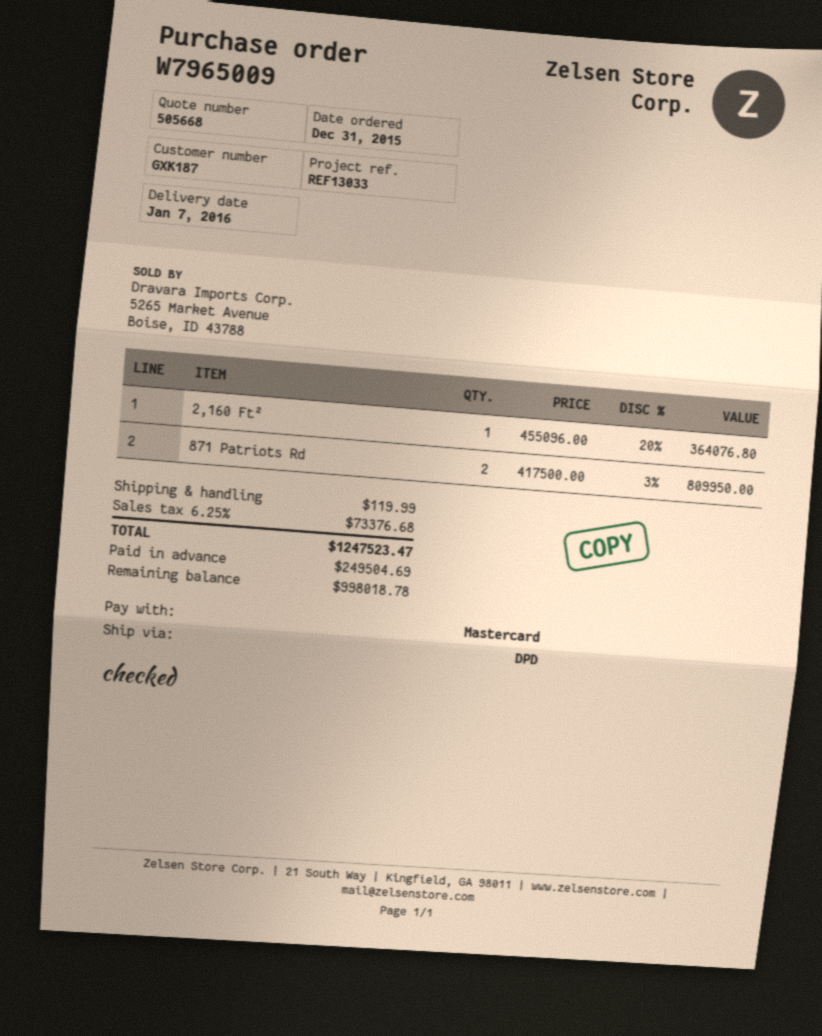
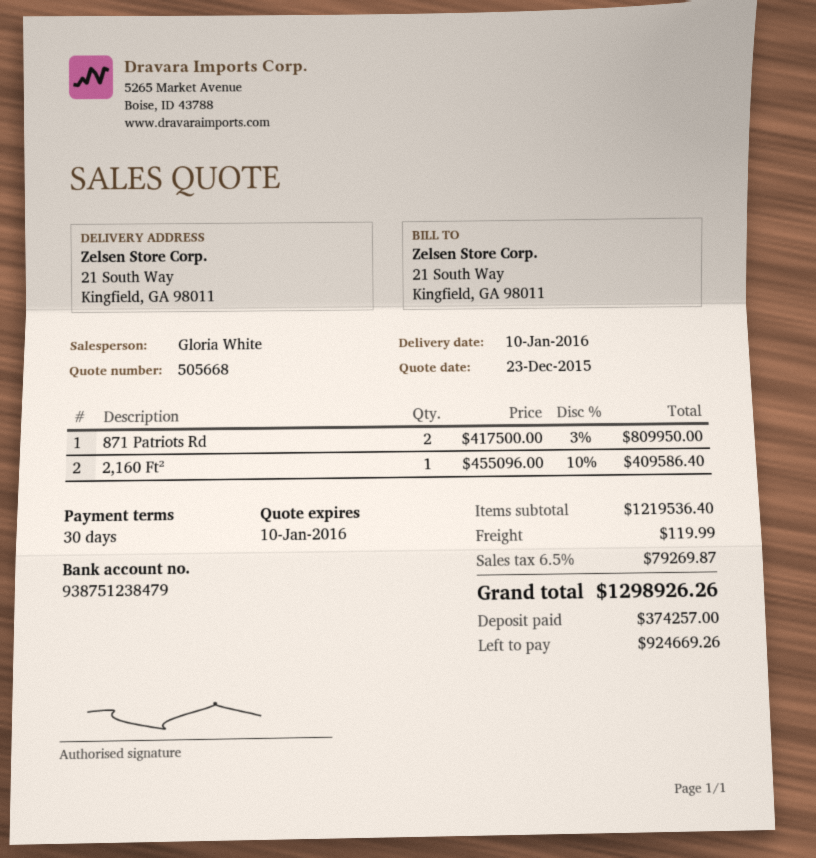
delivery date: 2016-01-07 -> 2016-01-10
2,160 Ft²: 1 x 455096.00 - 20% = 364076.80 -> 1 x 455096.00 - 10% = 409586.40
tax: 6.25% = 73376.68 -> 6.5% = 79269.87
total: 1247523.47 -> 1298926.26
deposit: 249504.69 -> 374257.00
balance: 998018.78 -> 924669.26

